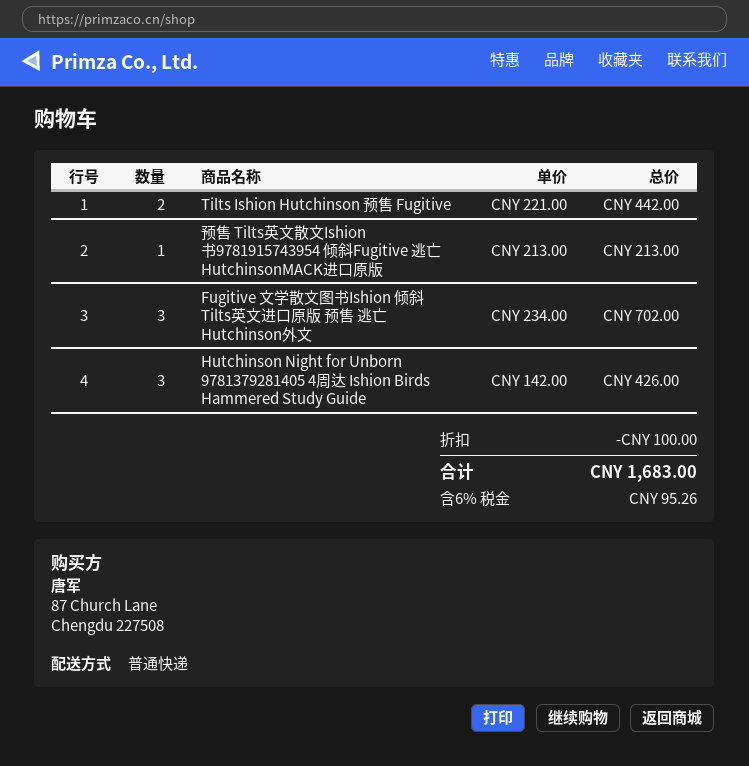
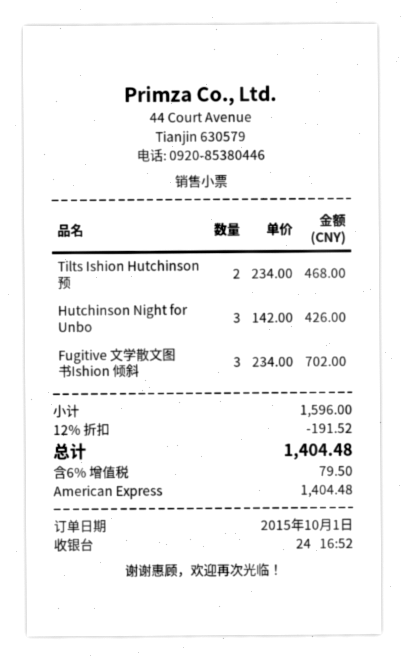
Tilts Ishion Hutchinson 预售 Fugitive: 2 x 221.00 = 442.00 -> 2 x 234.00 = 468.00
预售 Tilts英文散文Ishion 书9781915743954 倾斜Fugitive 逃亡 HutchinsonMACK进口原版: 1 x 213.00 = 213.00 -> none
discount: 100.00 -> 191.52
tax: 6% = 95.26 -> 6% = 79.50
total: 1683.00 -> 1404.48

